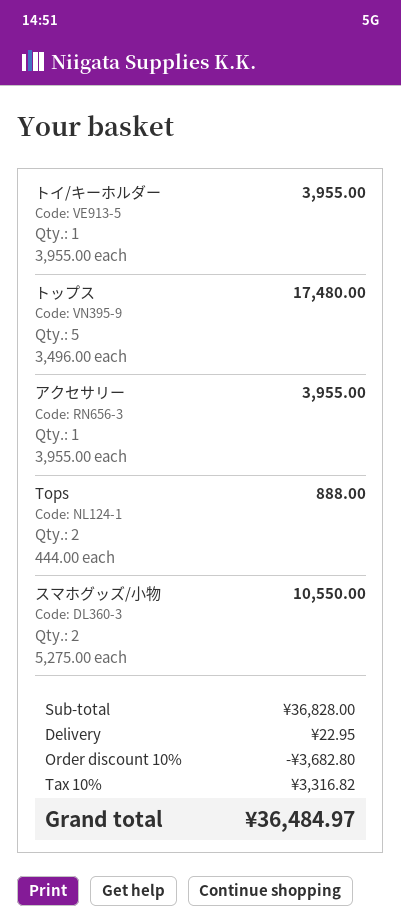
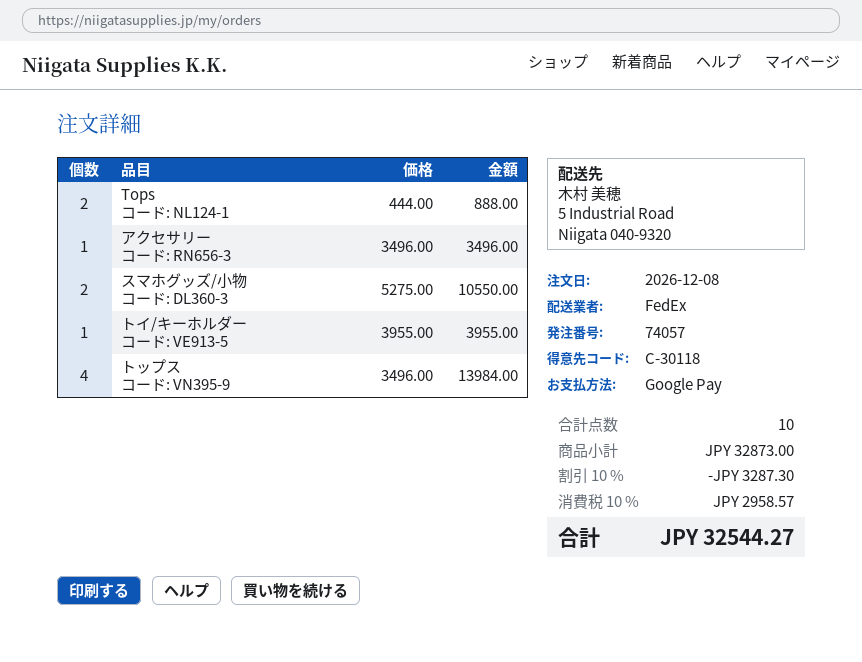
トップス: 5 x 3496.00 = 17480.00 -> 4 x 3496.00 = 13984.00
アクセサリー: 1 x 3955.00 = 3955.00 -> 1 x 3496.00 = 3496.00
subtotal: 36828.00 -> 32873.00
discount: 10% = 3682.80 -> 10% = 3287.30
shipping: 22.95 -> none
tax: 10% = 3316.82 -> 10% = 2958.57
total: 36484.97 -> 32544.27

